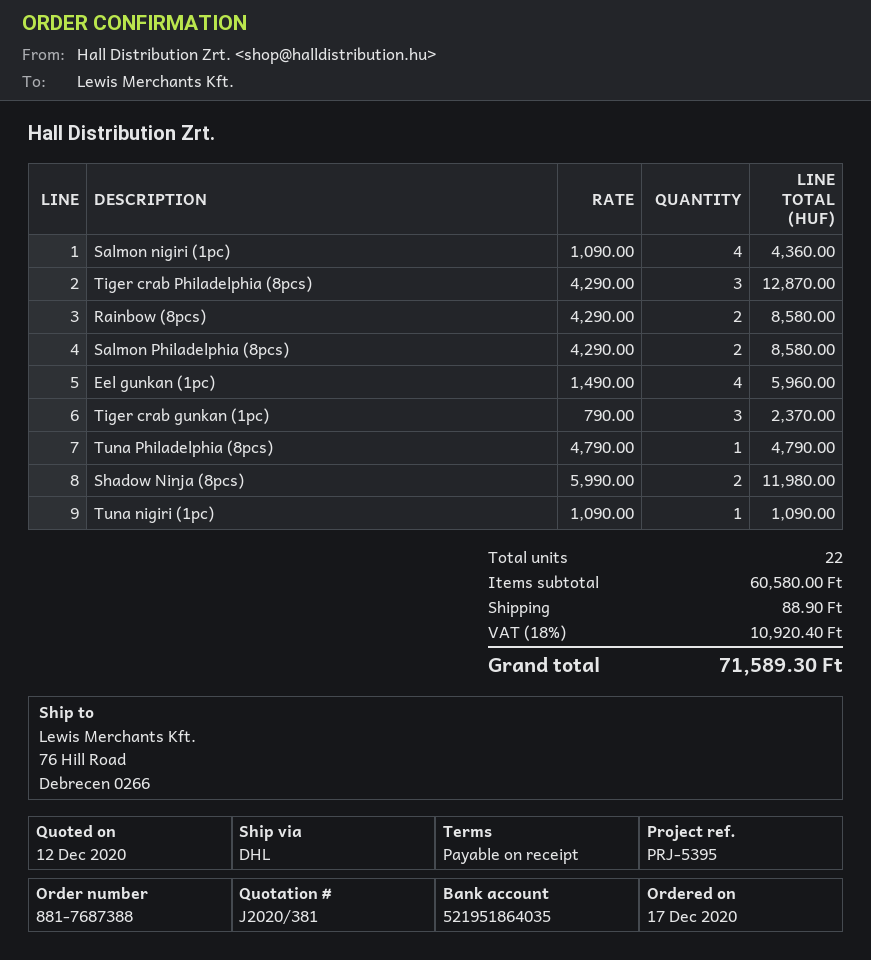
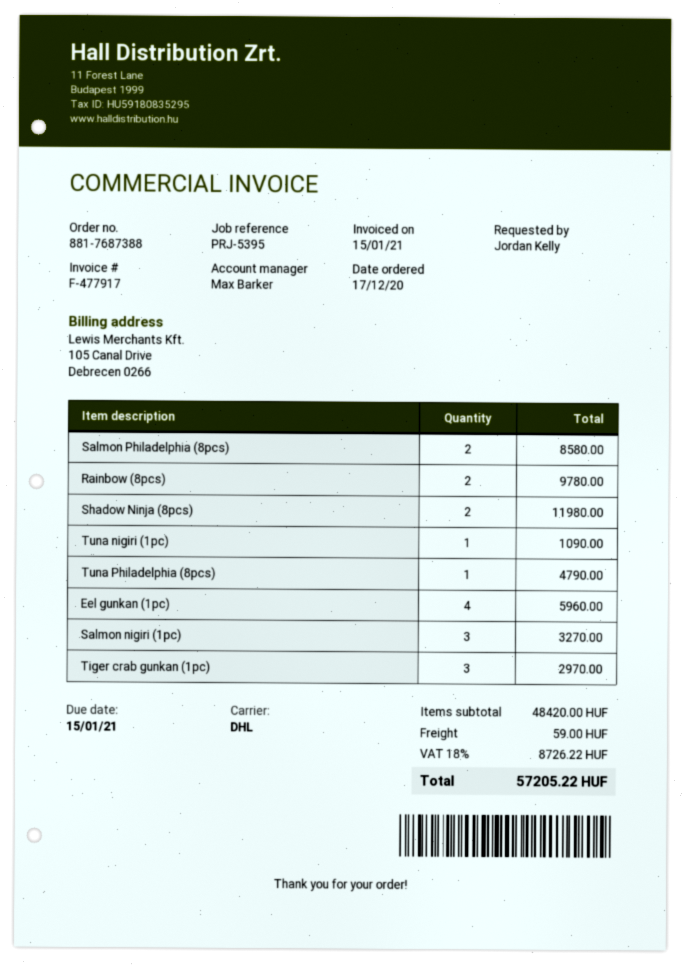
Salmon nigiri (1pc): 4 for 4360.00 -> 3 for 3270.00
Tiger crab Philadelphia (8pcs): 3 for 12870.00 -> none
Rainbow (8pcs): 2 for 8580.00 -> 2 for 9780.00
Tiger crab gunkan (1pc): 3 for 2370.00 -> 3 for 2970.00
subtotal: 60580.00 -> 48420.00
shipping: 88.90 -> 59.00
tax: 18% = 10920.40 -> 18% = 8726.22
total: 71589.30 -> 57205.22

